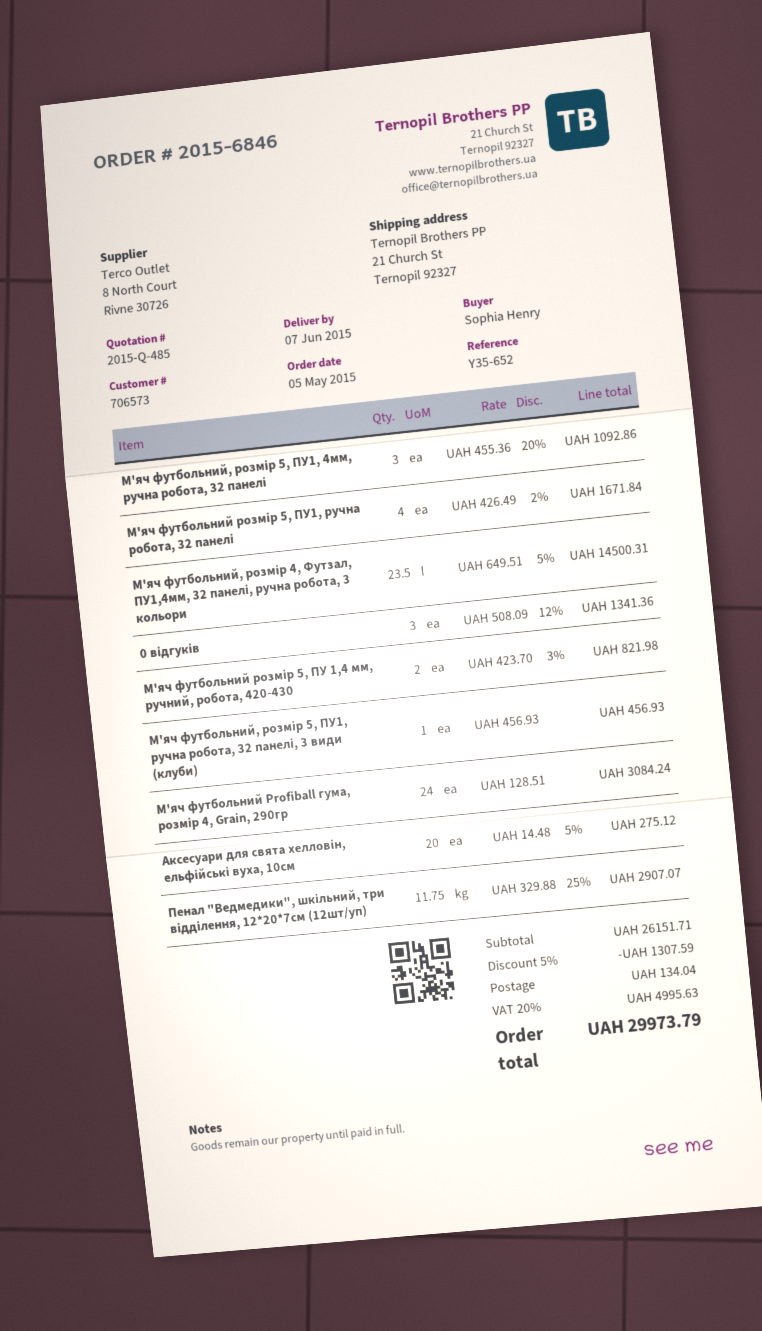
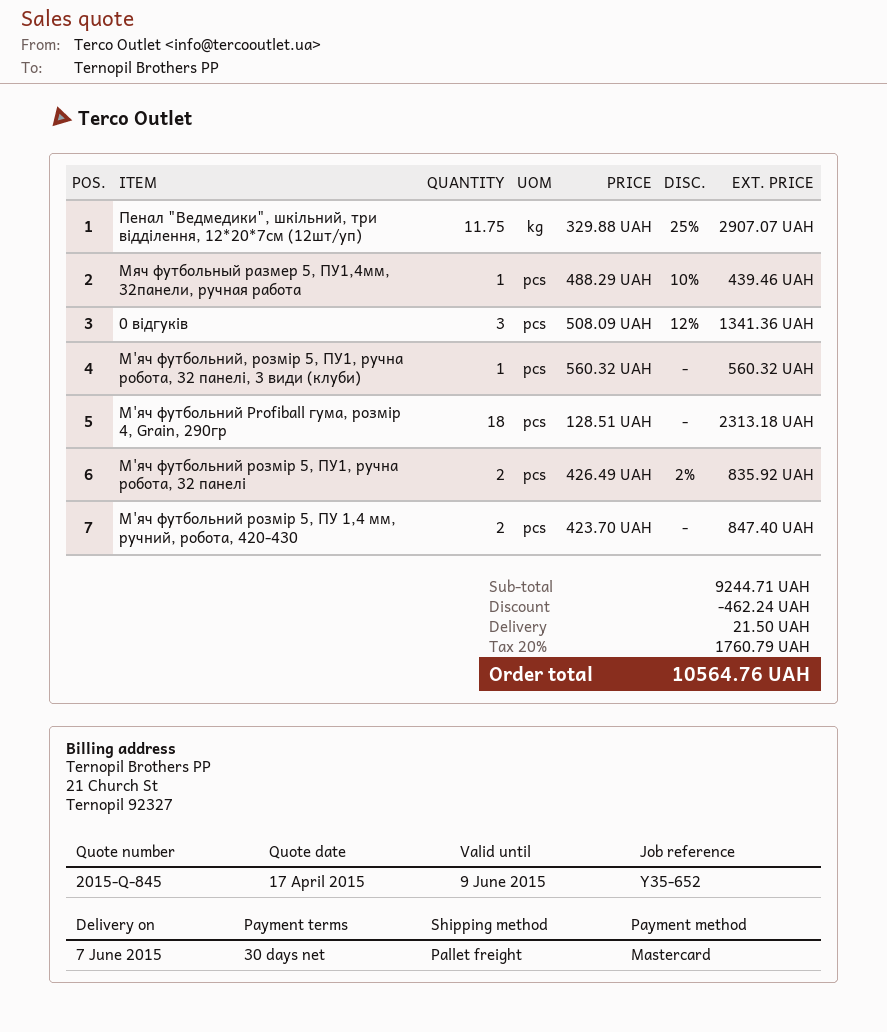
quote number: 2015-Q-485 -> 2015-Q-845
М'яч футбольний, розмір 5, ПУ1, 4мм, ручна робота, 32 панелі: 3 x 455.36 - 20% = 1092.86 -> none
М'яч футбольний розмір 5, ПУ1, ручна робота, 32 панелі: 4 x 426.49 - 2% = 1671.84 -> 2 x 426.49 - 2% = 835.92
М'яч футбольний, розмір 4, Футзал, ПУ1,4мм, 32 панелі, ручна робота, 3 кольори: 23.5 x 649.51 - 5% = 14500.31 -> none
М'яч футбольний розмір 5, ПУ 1,4 мм, ручний, робота, 420-430: 2 x 423.70 - 3% = 821.98 -> 2 x 423.70 = 847.40
М'яч футбольний, розмір 5, ПУ1, ручна робота, 32 панелі, 3 види (клуби): 1 x 456.93 = 456.93 -> 1 x 560.32 = 560.32
М'яч футбольний Profiball гума, розмір 4, Grain, 290гр: 24 x 128.51 = 3084.24 -> 18 x 128.51 = 2313.18
Аксесуари для свята хелловін, ельфійські вуха, 10см: 20 x 14.48 - 5% = 275.12 -> none
Мяч футбольный размер 5, ПУ1,4мм, 32панели, ручная работа: none -> 1 x 488.29 - 10% = 439.46
subtotal: 26151.71 -> 9244.71
discount: 1307.59 -> 462.24
shipping: 134.04 -> 21.50
tax: 20% = 4995.63 -> 20% = 1760.79
total: 29973.79 -> 10564.76

